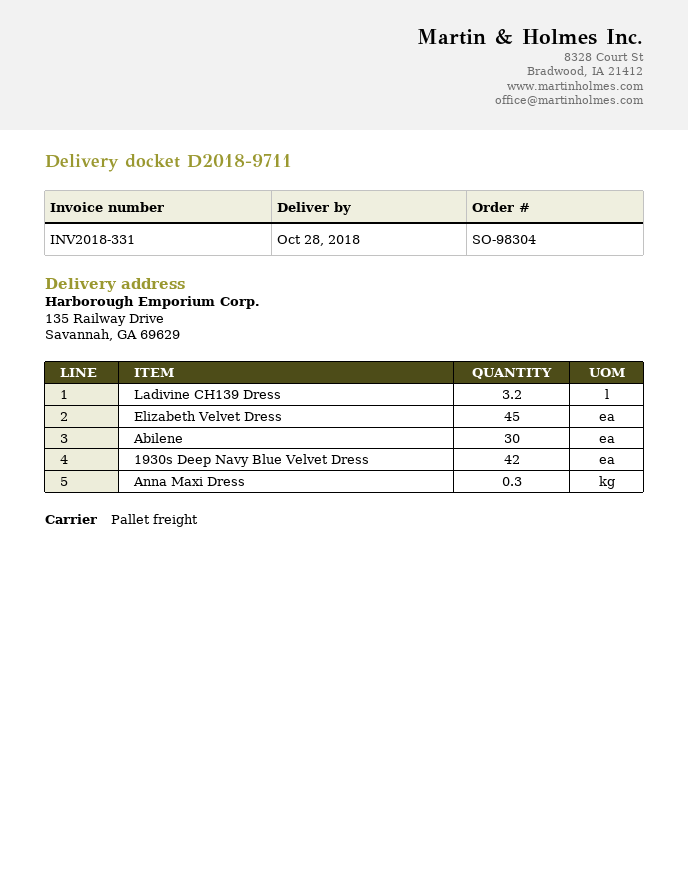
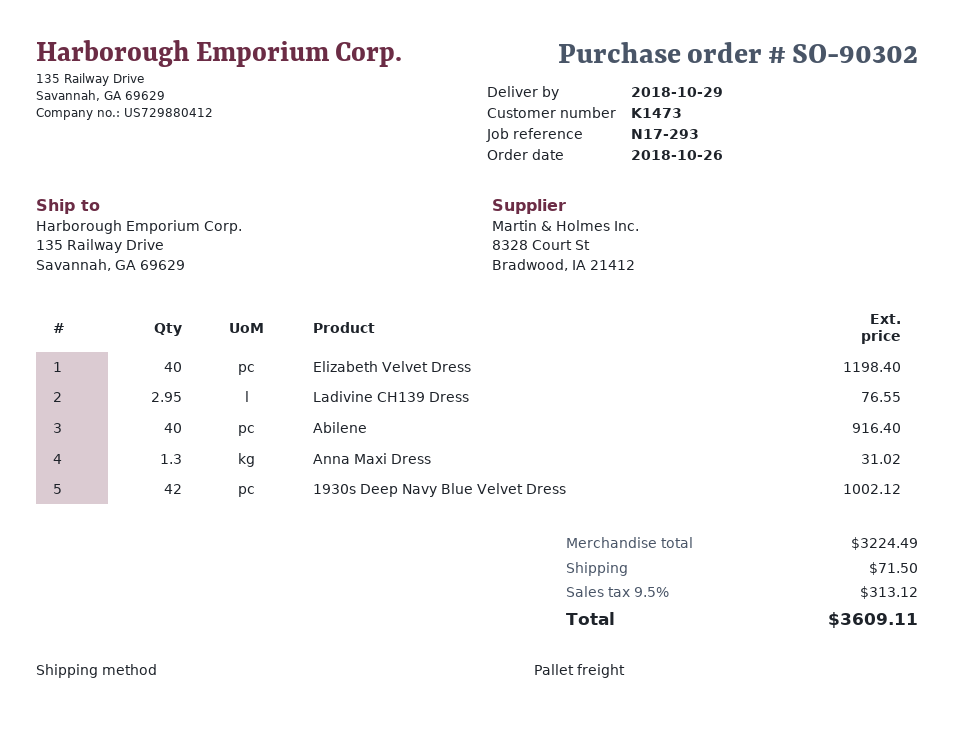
order number: SO-98304 -> SO-90302
delivery date: 2018-10-28 -> 2018-10-29
Ladivine CH139 Dress: 3.2 -> 2.95
Elizabeth Velvet Dress: 45 -> 40
Abilene: 30 -> 40
Anna Maxi Dress: 0.3 -> 1.3

